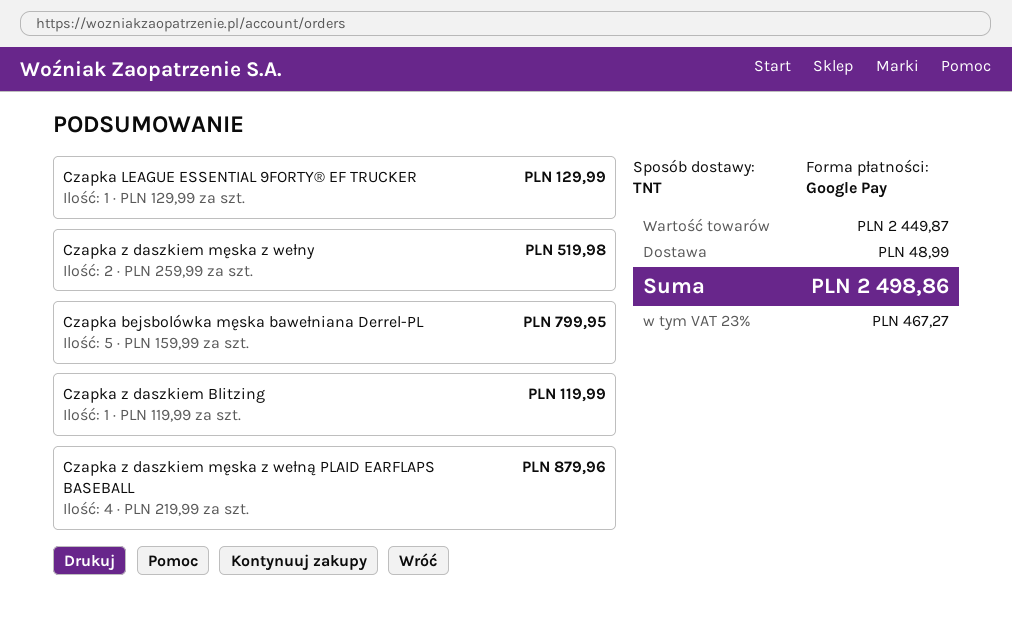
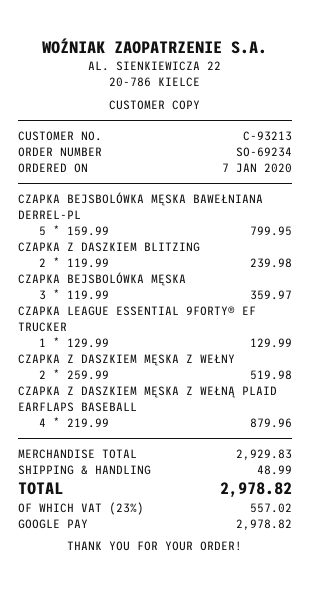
Czapka z daszkiem Blitzing: 1 x 119.99 = 119.99 -> 2 x 119.99 = 239.98
CZAPKA BEJSBOLÓWKA MĘSKA: none -> 3 x 119.99 = 359.97
subtotal: 2449.87 -> 2929.83
tax: 23% = 467.27 -> 23% = 557.02
total: 2498.86 -> 2978.82

